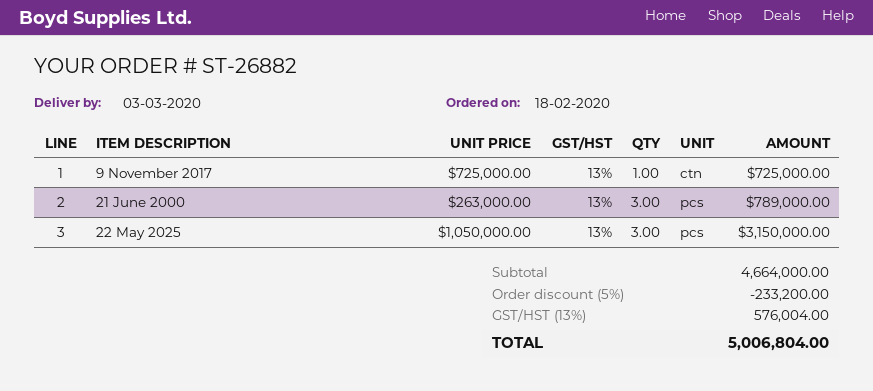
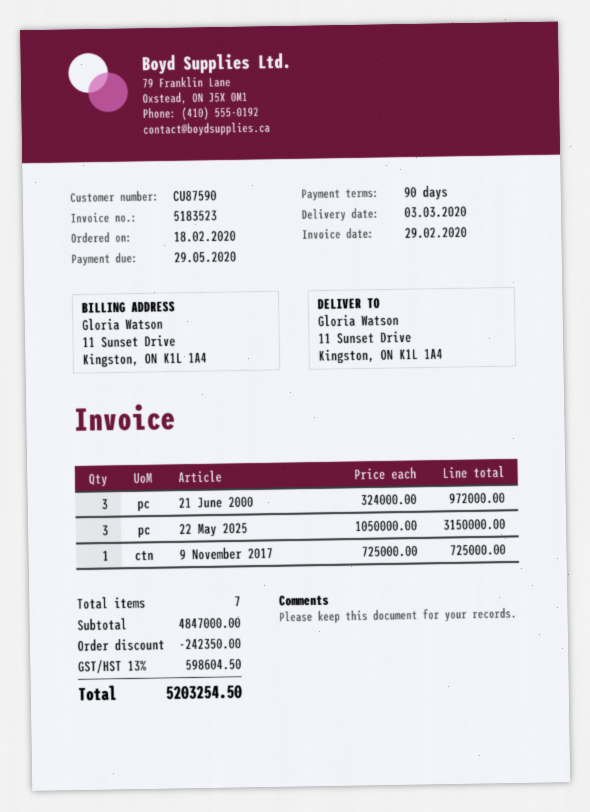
21 June 2000: 3 x 263000.00 = 789000.00 -> 3 x 324000.00 = 972000.00
subtotal: 4664000.00 -> 4847000.00
discount: 233200.00 -> 242350.00
tax: 13% = 576004.00 -> 13% = 598604.50
total: 5006804.00 -> 5203254.50

